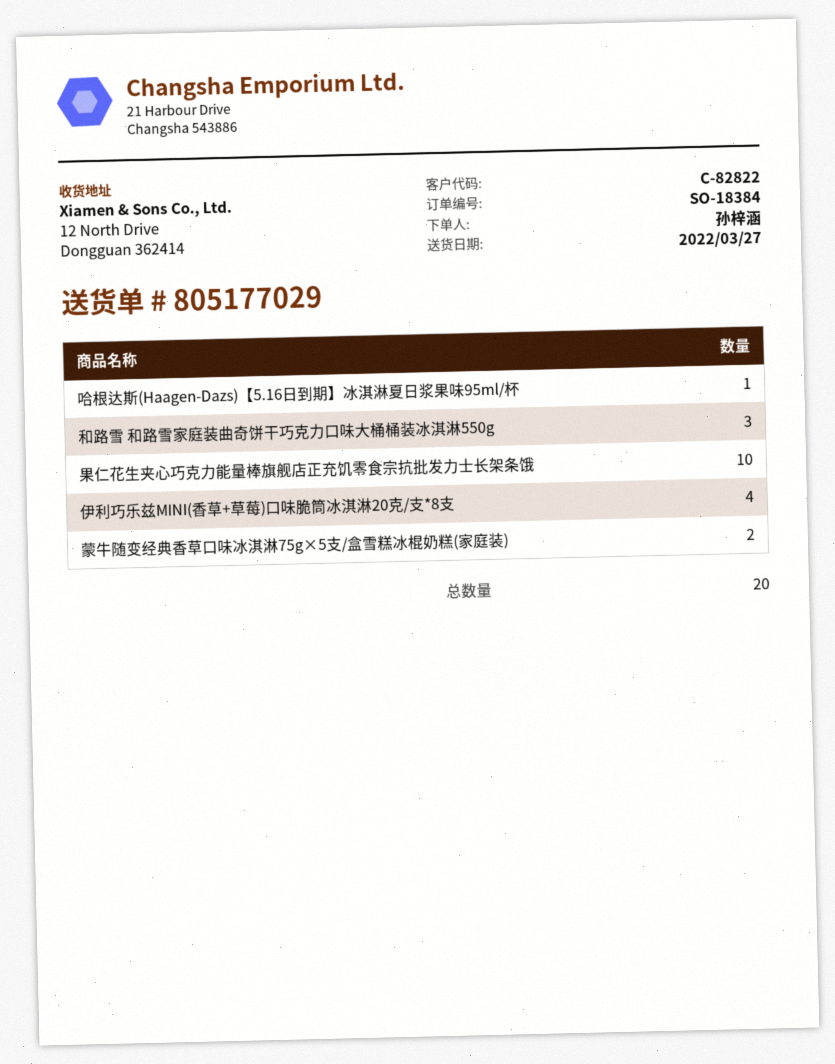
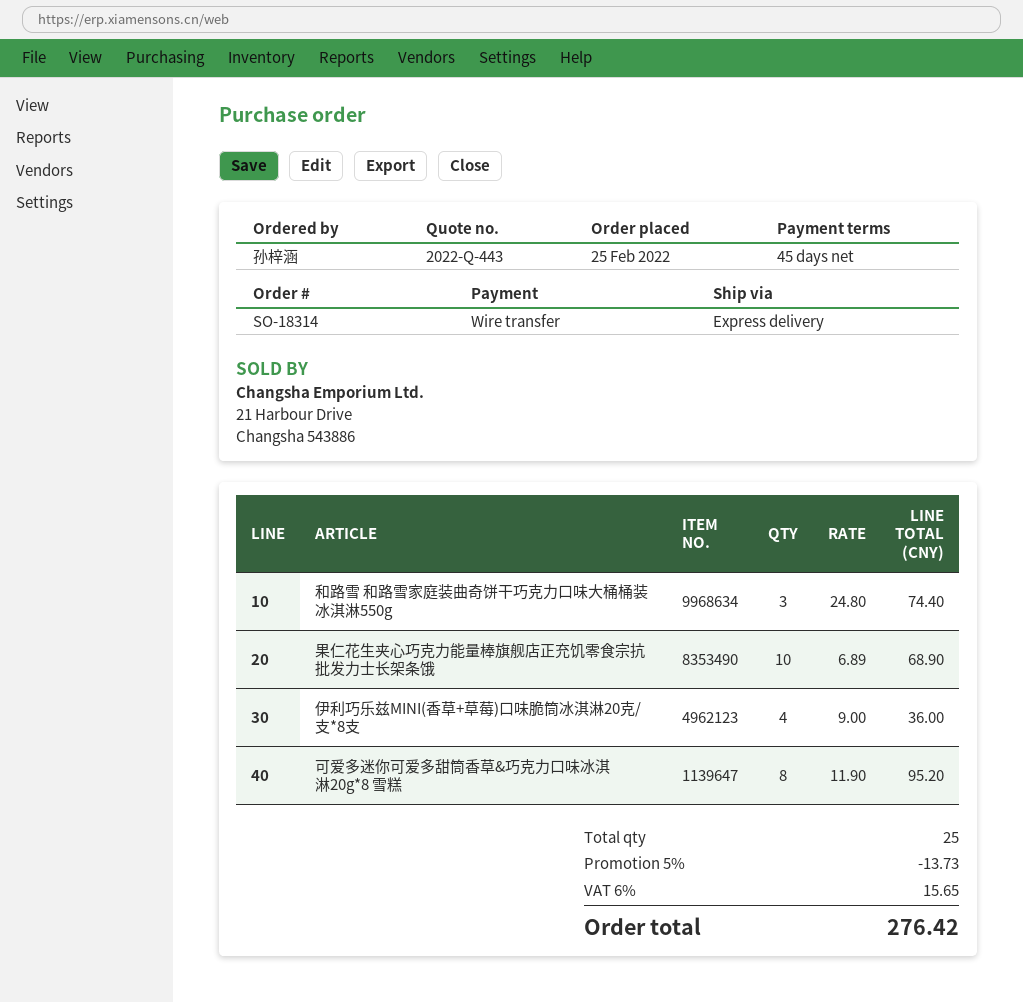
order number: SO-18384 -> SO-18314
哈根达斯(Haagen-Dazs)【5.16日到期】冰淇淋夏日浆果味95ml/杯: 1 -> none
蒙牛随变经典香草口味冰淇淋75g×5支/盒雪糕冰棍奶糕(家庭装): 2 -> none
可爱多迷你可爱多甜筒香草&巧克力口味冰淇淋20g*8 雪糕: none -> 8
total quantity: 20 -> 25

